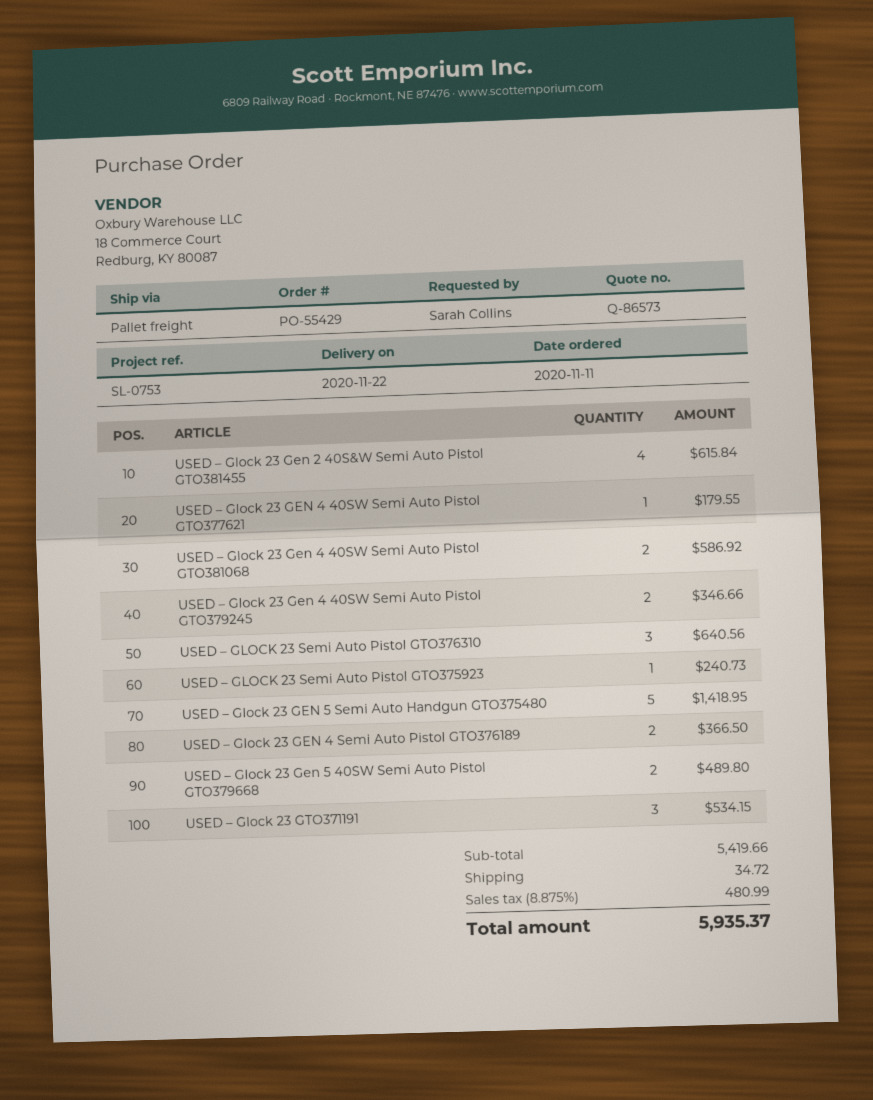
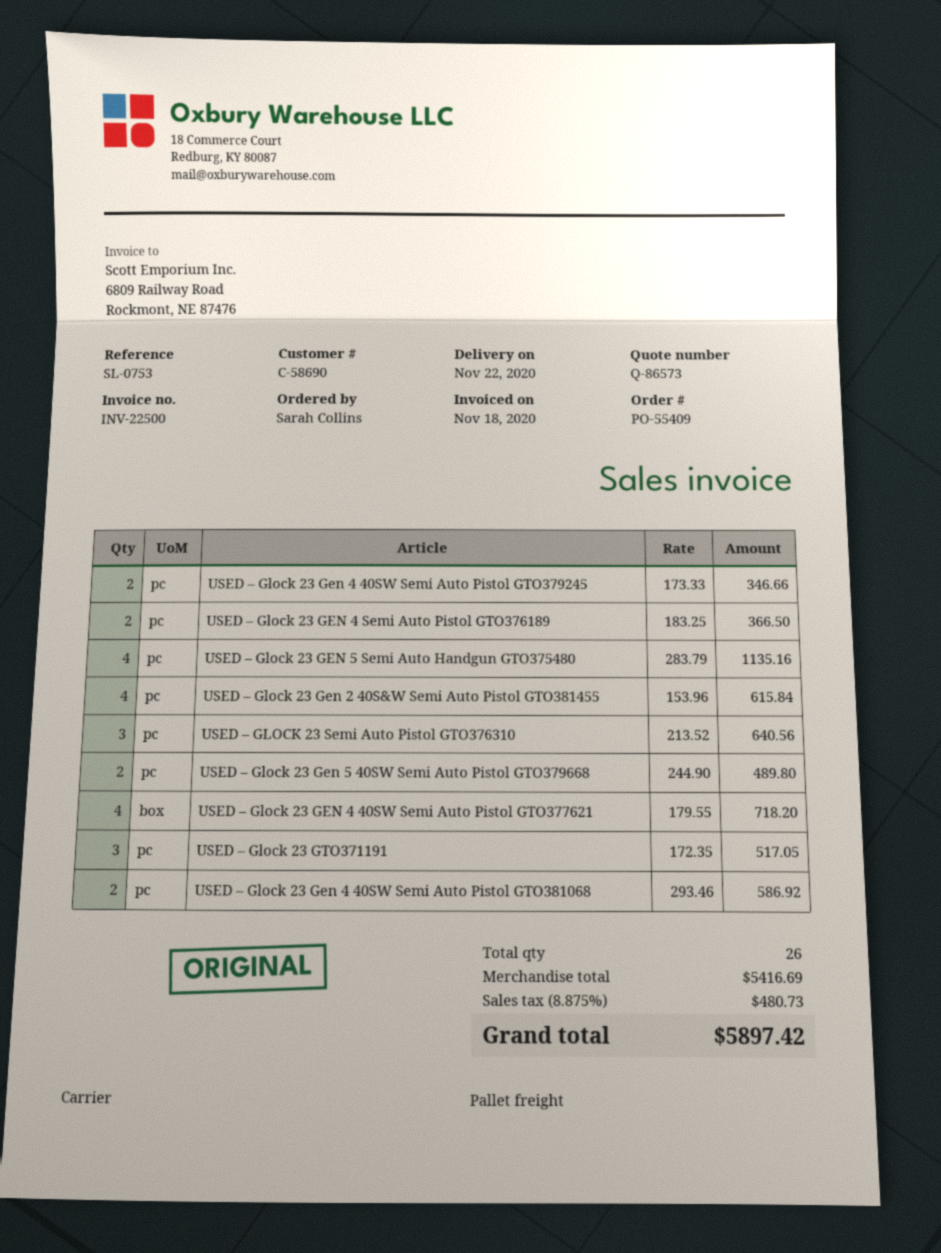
order number: PO-55429 -> PO-55409
USED – Glock 23 GEN 4 40SW Semi Auto Pistol GTO377621: 1 for 179.55 -> 4 for 718.20
USED – GLOCK 23 Semi Auto Pistol GTO375923: 1 for 240.73 -> none
USED – Glock 23 GEN 5 Semi Auto Handgun GTO375480: 5 for 1418.95 -> 4 for 1135.16
USED – Glock 23 GTO371191: 3 for 534.15 -> 3 for 517.05
subtotal: 5419.66 -> 5416.69
shipping: 34.72 -> none
tax: 8.875% = 480.99 -> 8.875% = 480.73
total: 5935.37 -> 5897.42

